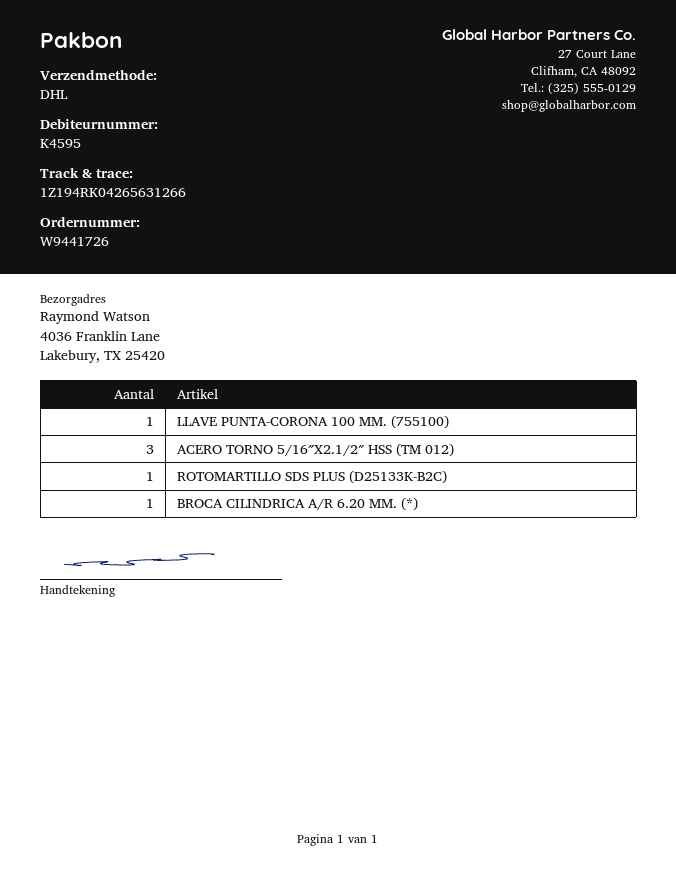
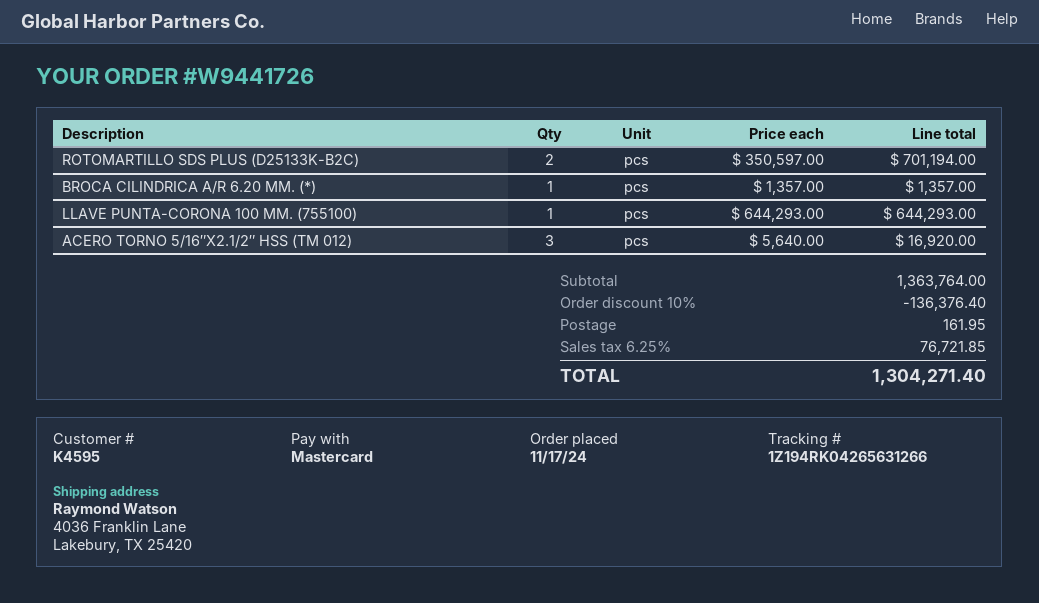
ROTOMARTILLO SDS PLUS (D25133K-B2C): 1 -> 2

